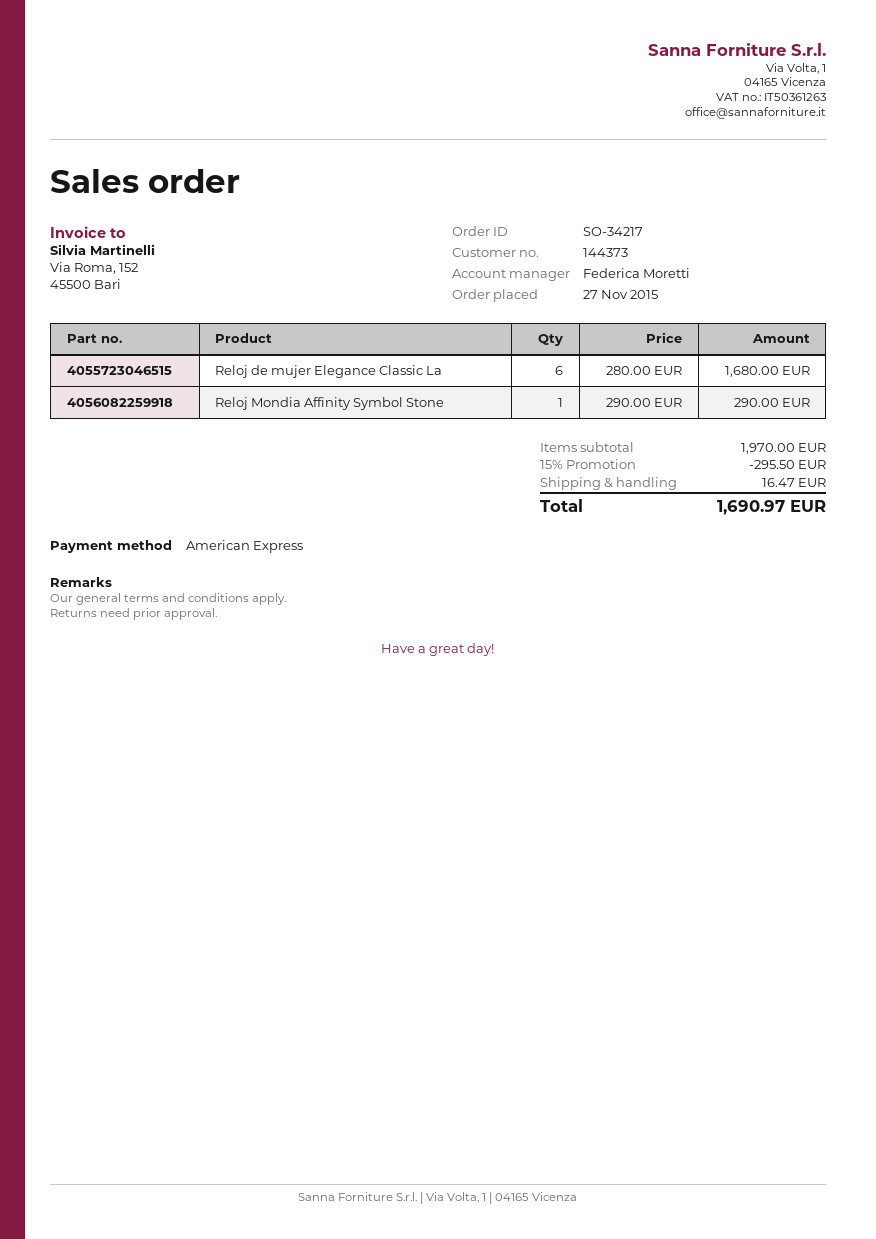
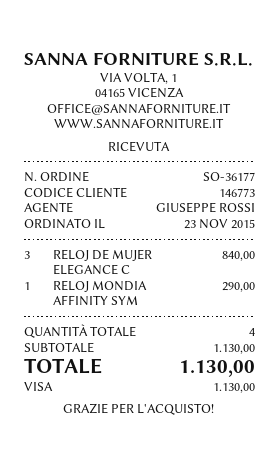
order number: SO-34217 -> SO-36177
order date: 2015-11-27 -> 2015-11-23
customer number: 144373 -> 146773
sales rep: Federica Moretti -> GIUSEPPE ROSSI
payment method: American Express -> Visa
Reloj de mujer Elegance Classic La: 6 for 1680.00 -> 3 for 840.00
subtotal: 1970.00 -> 1130.00
discount: 15% = 295.50 -> none
shipping: 16.47 -> none
total: 1690.97 -> 1130.00

